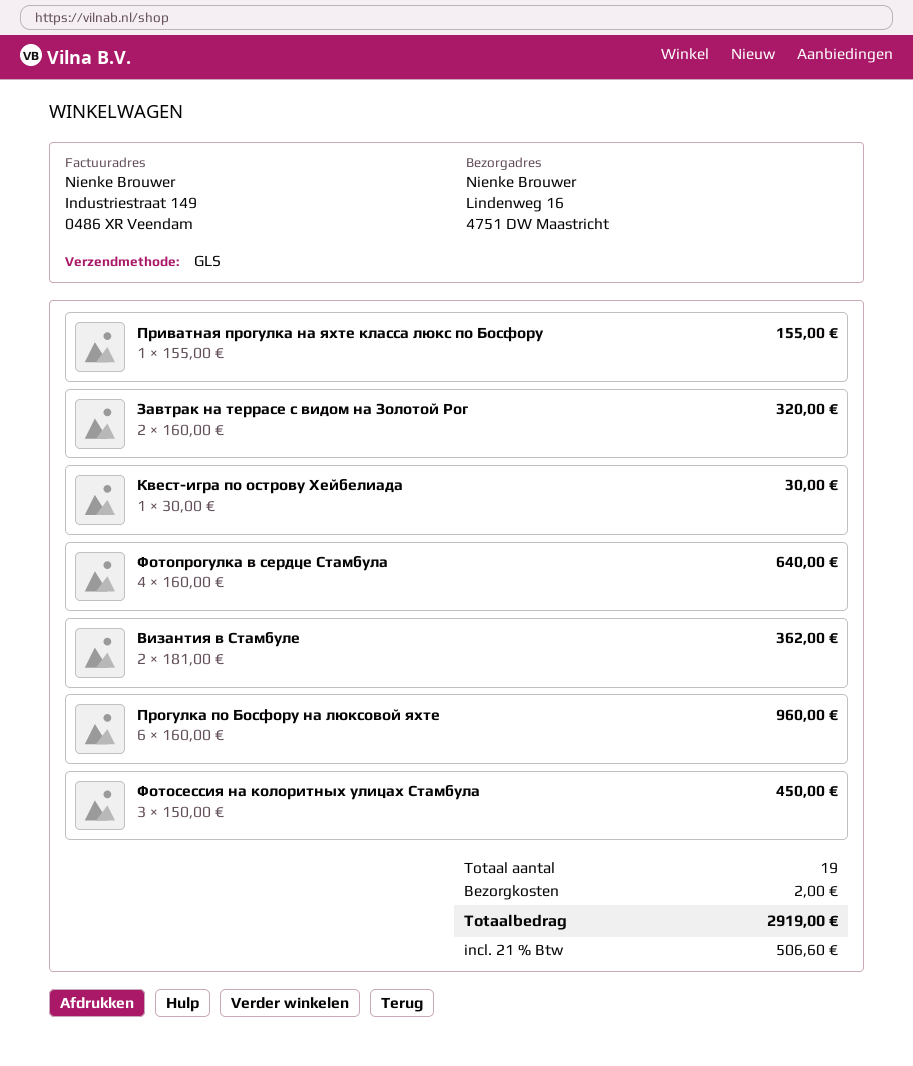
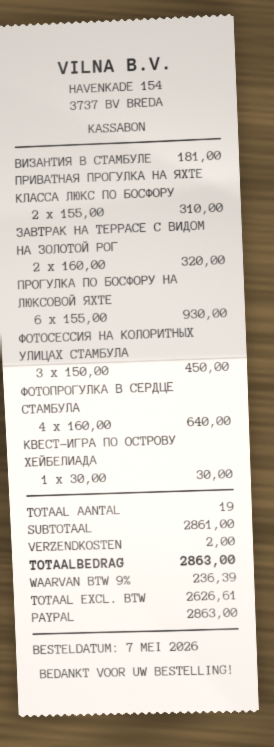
Приватная прогулка на яхте класса люкс по Босфору: 1 x 155.00 = 155.00 -> 2 x 155.00 = 310.00
Византия в Стамбуле: 2 x 181.00 = 362.00 -> 1 x 181.00 = 181.00
Прогулка по Босфору на люксовой яхте: 6 x 160.00 = 960.00 -> 6 x 155.00 = 930.00
tax: 21% = 506.60 -> 9% = 236.39
total: 2919.00 -> 2863.00

